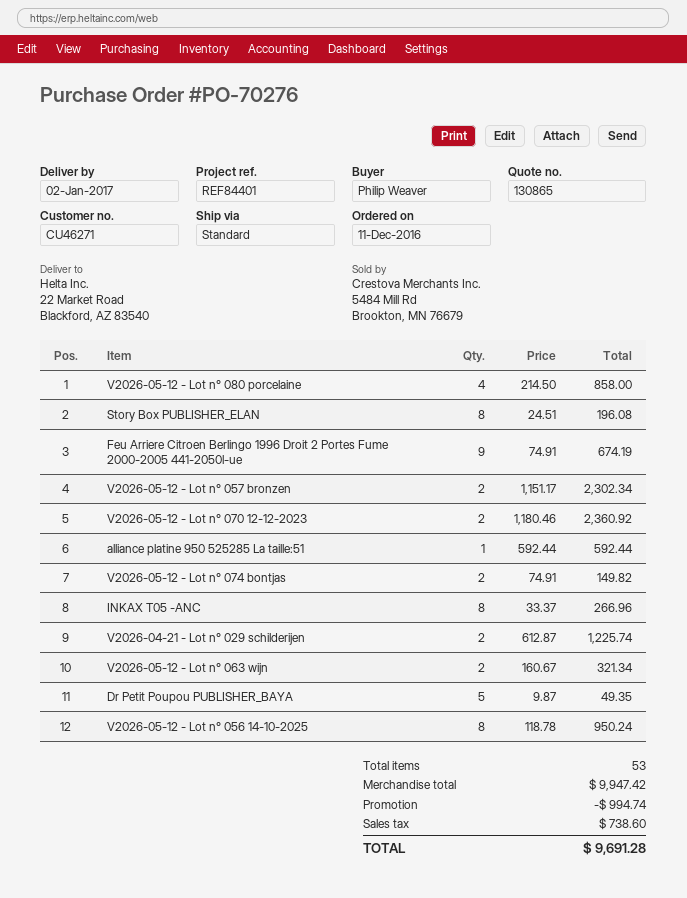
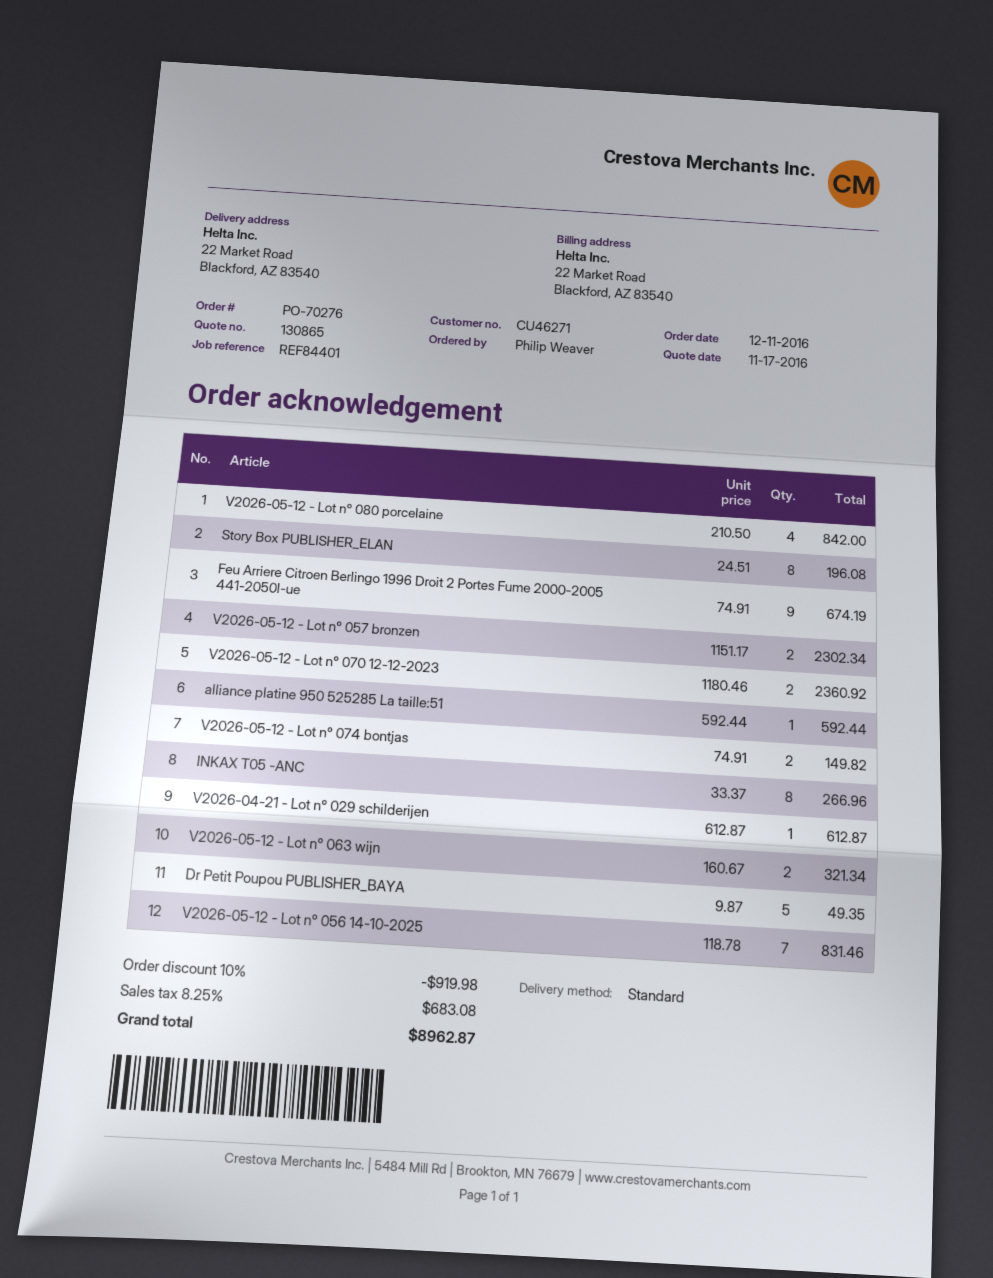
V2026-05-12 - Lot n° 080 porcelaine: 4 x 214.50 = 858.00 -> 4 x 210.50 = 842.00
V2026-04-21 - Lot n° 029 schilderijen: 2 x 612.87 = 1225.74 -> 1 x 612.87 = 612.87
V2026-05-12 - Lot n° 056 14-10-2025: 8 x 118.78 = 950.24 -> 7 x 118.78 = 831.46
discount: 994.74 -> 919.98
tax: 738.60 -> 683.08
total: 9691.28 -> 8962.87

